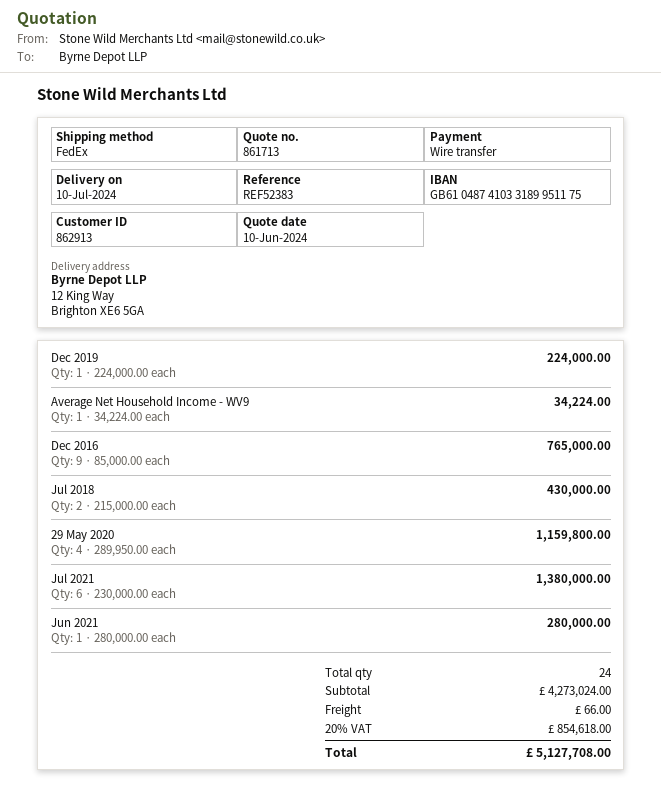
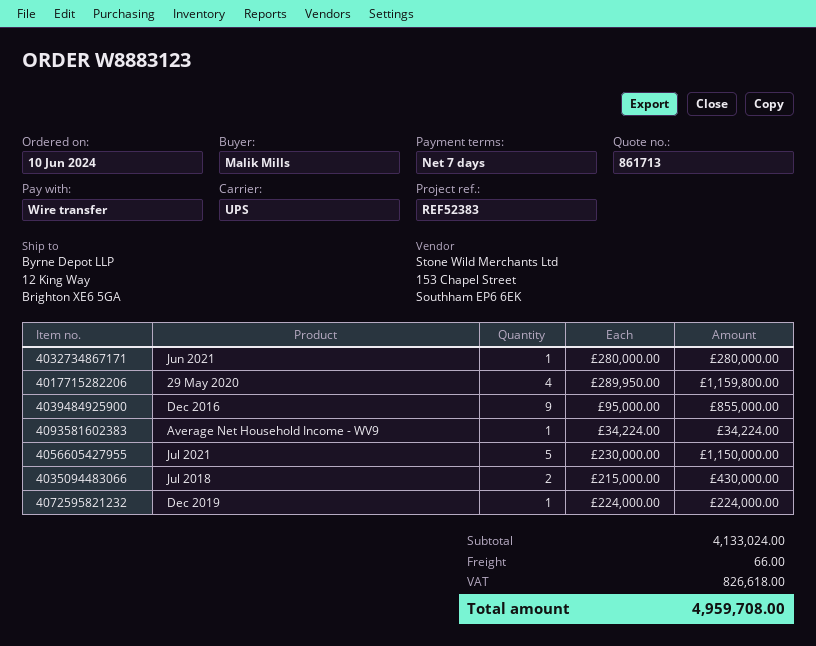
shipping method: FedEx -> UPS
Dec 2016: 9 x 85000.00 = 765000.00 -> 9 x 95000.00 = 855000.00
Jul 2021: 6 x 230000.00 = 1380000.00 -> 5 x 230000.00 = 1150000.00
subtotal: 4273024.00 -> 4133024.00
tax: 854618.00 -> 826618.00
total: 5127708.00 -> 4959708.00

